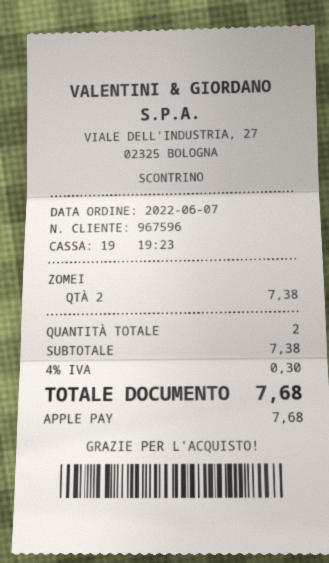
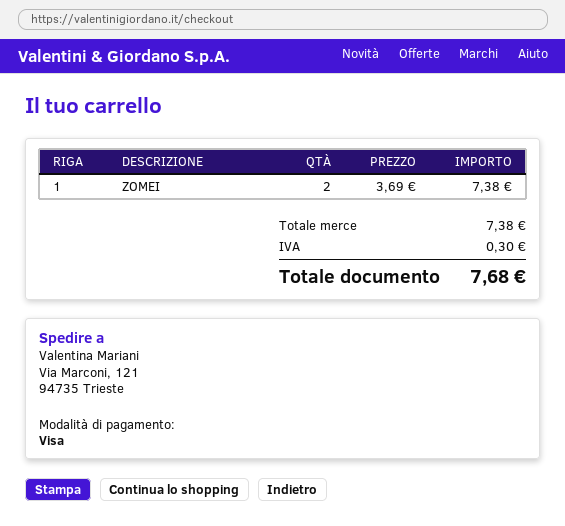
payment method: Apple Pay -> Visa

